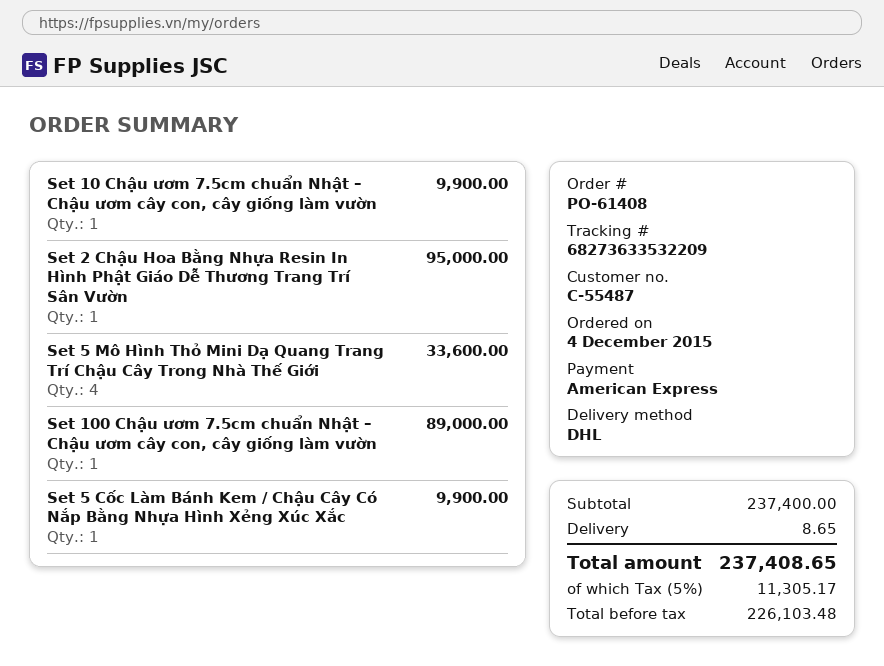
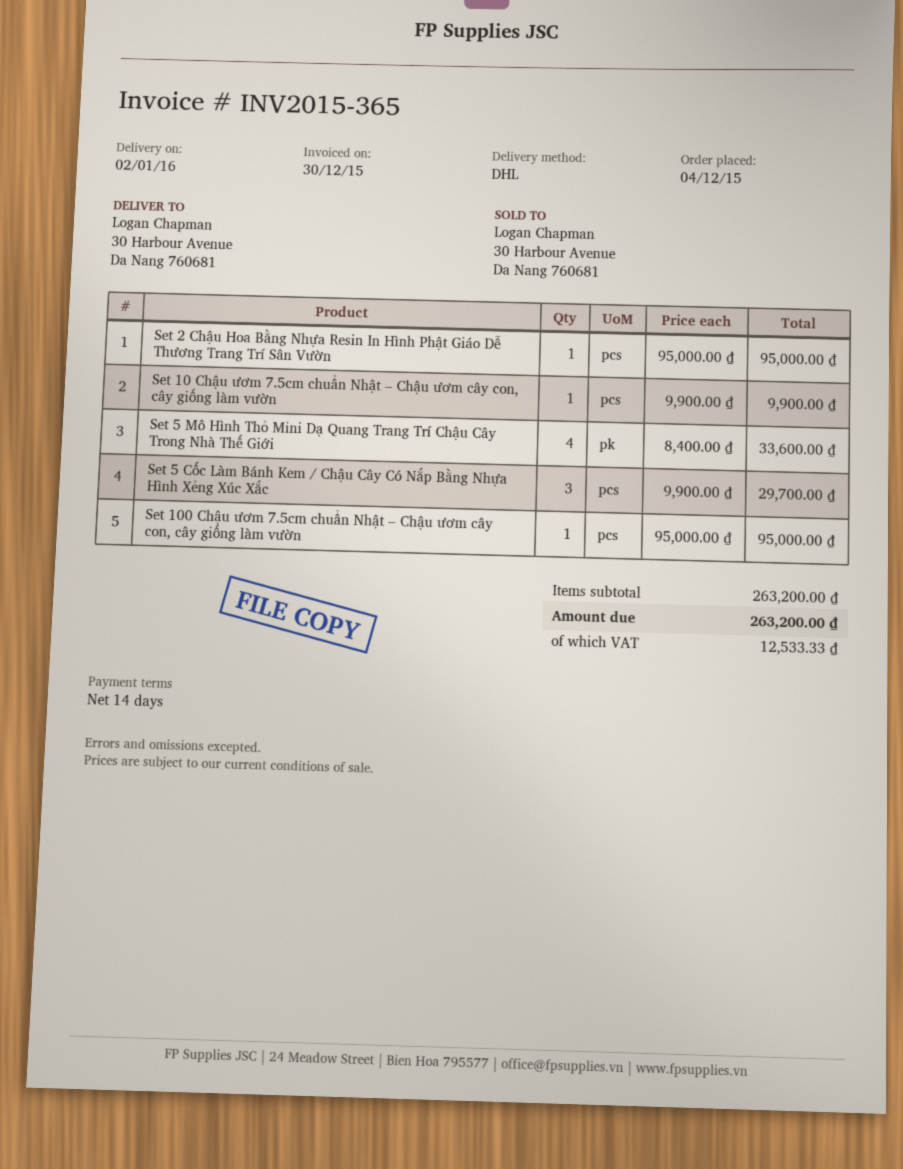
Set 100 Chậu ươm 7.5cm chuẩn Nhật – Chậu ươm cây con, cây giống làm vườn: 1 for 89000.00 -> 1 for 95000.00
Set 5 Cốc Làm Bánh Kem / Chậu Cây Có Nắp Bằng Nhựa Hình Xẻng Xúc Xắc: 1 for 9900.00 -> 3 for 29700.00
subtotal: 237400.00 -> 263200.00
shipping: 8.65 -> none
tax: 11305.17 -> 12533.33
total: 237408.65 -> 263200.00

